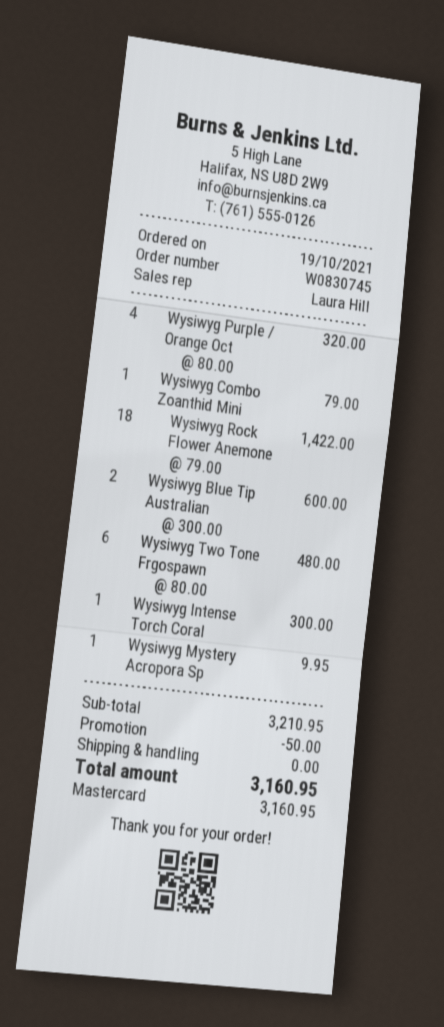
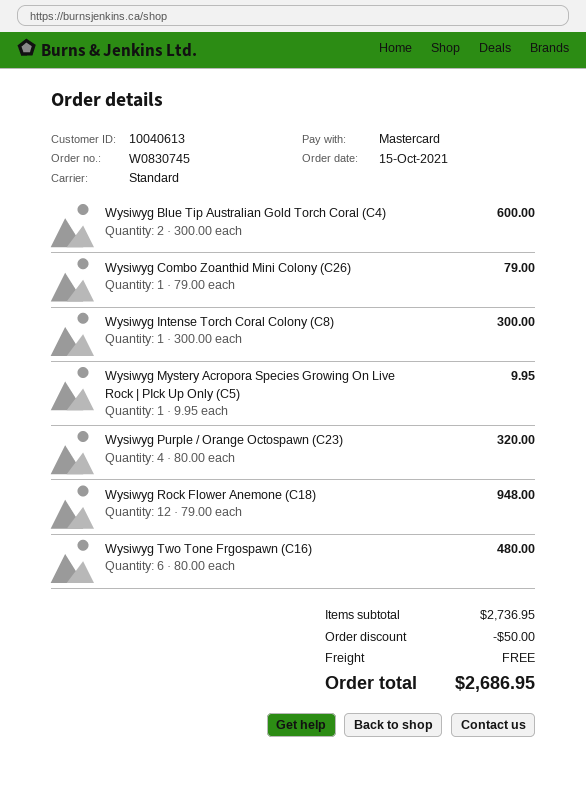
order date: 2021-10-19 -> 2021-10-15
Wysiwyg Rock Flower Anemone: 18 x 79.00 = 1422.00 -> 12 x 79.00 = 948.00
subtotal: 3210.95 -> 2736.95
total: 3160.95 -> 2686.95

